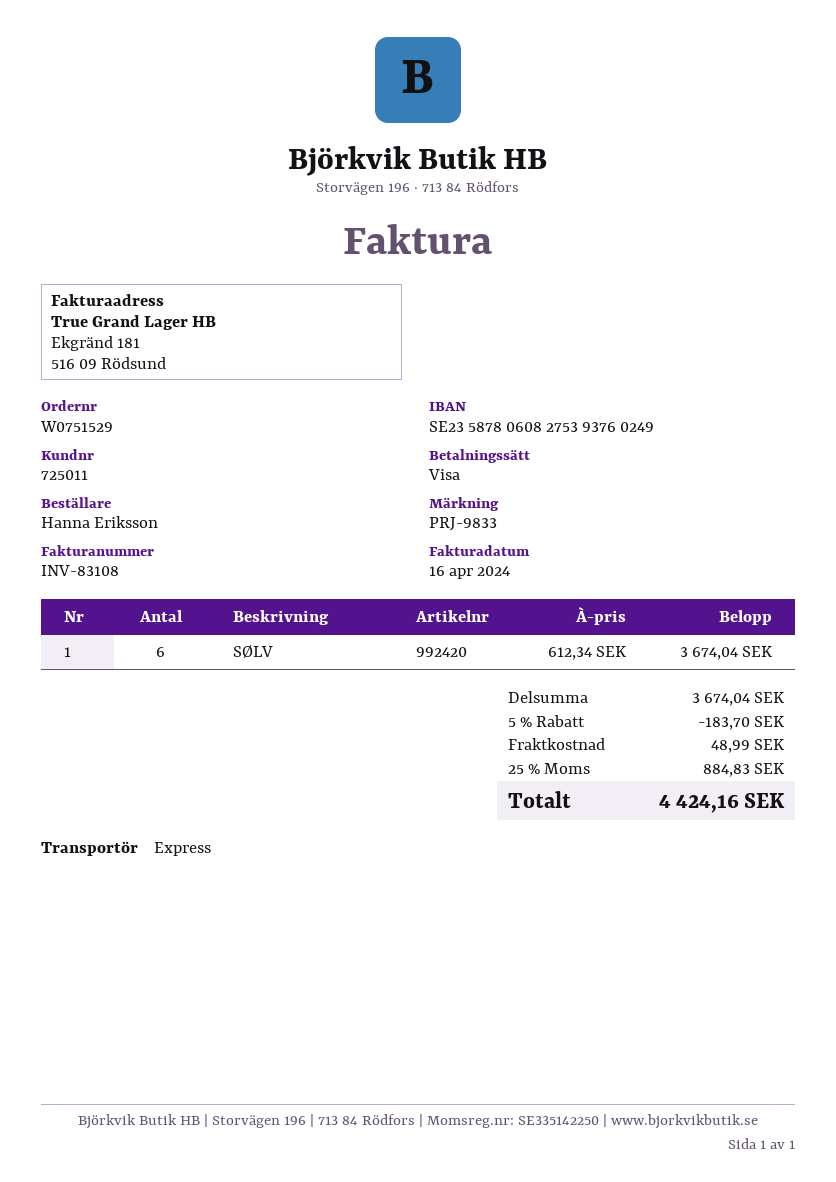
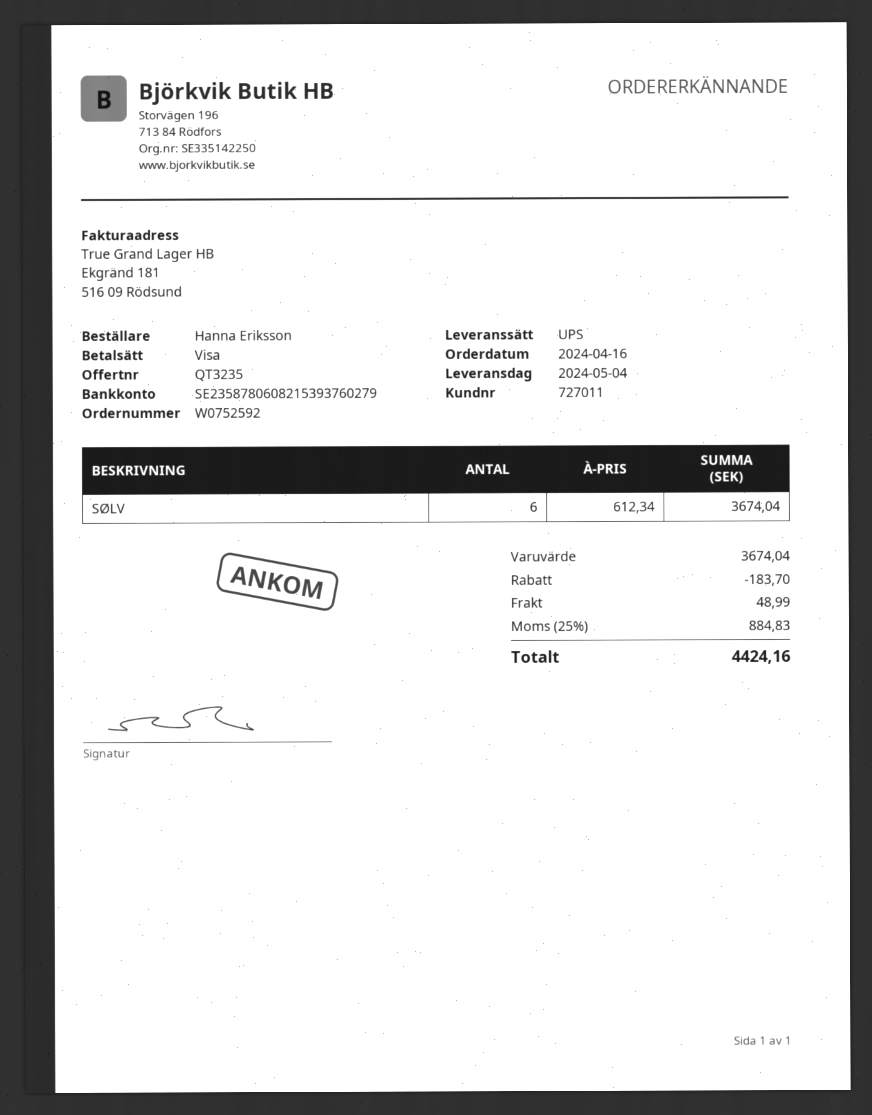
order number: W0751529 -> W0752592
customer number: 725011 -> 727011
bank account: SE2358780608275393760249 -> SE2358780608215393760279
shipping method: express -> UPS

